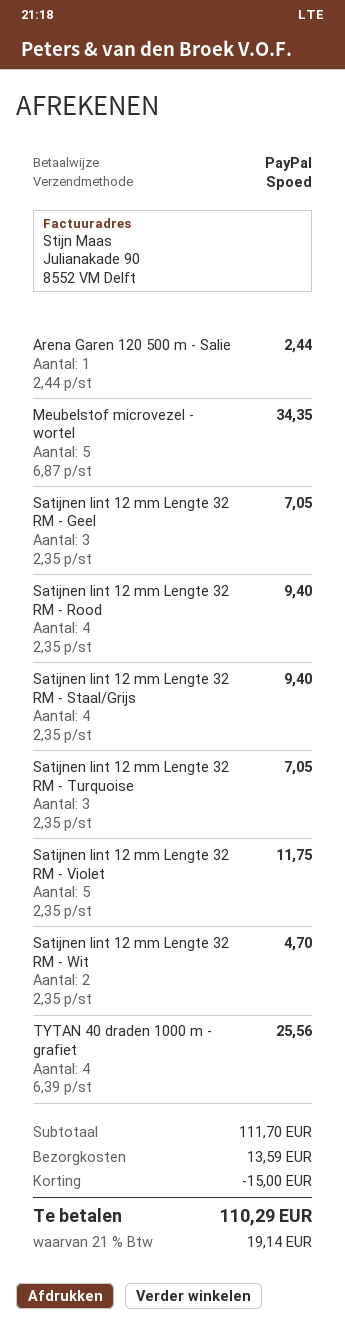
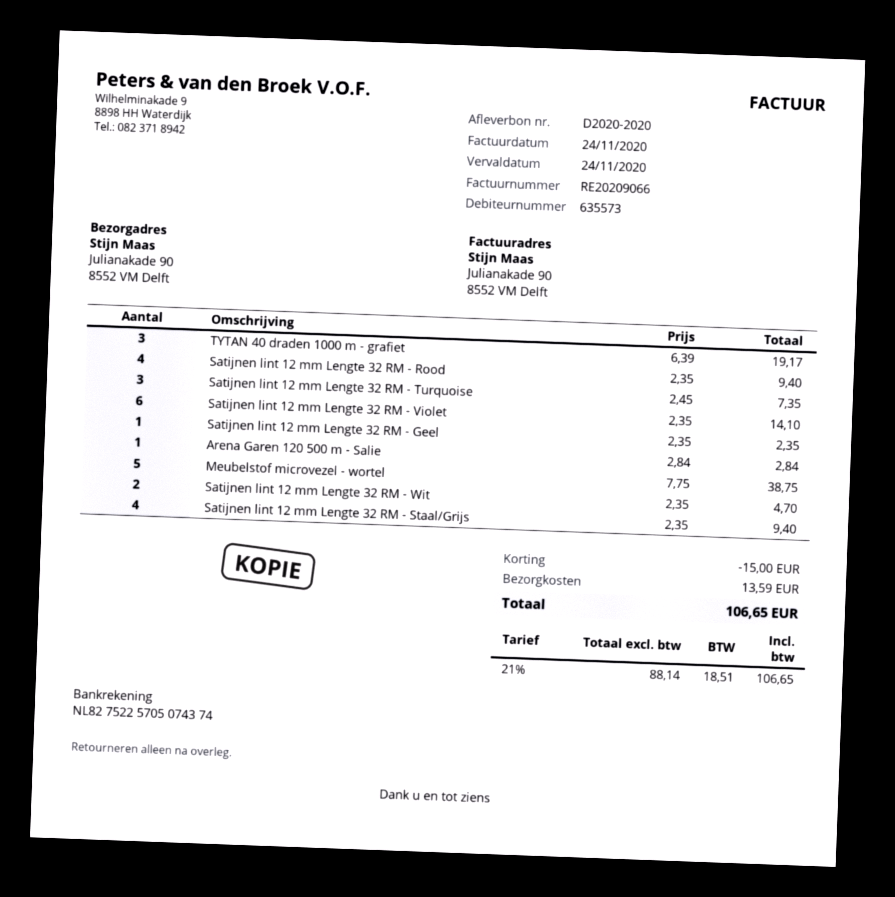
Arena Garen 120 500 m - Salie: 1 x 2.44 = 2.44 -> 1 x 2.84 = 2.84
Meubelstof microvezel - wortel: 5 x 6.87 = 34.35 -> 5 x 7.75 = 38.75
Satijnen lint 12 mm Lengte 32 RM - Geel: 3 x 2.35 = 7.05 -> 1 x 2.35 = 2.35
Satijnen lint 12 mm Lengte 32 RM - Turquoise: 3 x 2.35 = 7.05 -> 3 x 2.45 = 7.35
Satijnen lint 12 mm Lengte 32 RM - Violet: 5 x 2.35 = 11.75 -> 6 x 2.35 = 14.10
TYTAN 40 draden 1000 m - grafiet: 4 x 6.39 = 25.56 -> 3 x 6.39 = 19.17
tax: 21% = 19.14 -> 21% = 18.51
total: 110.29 -> 106.65

